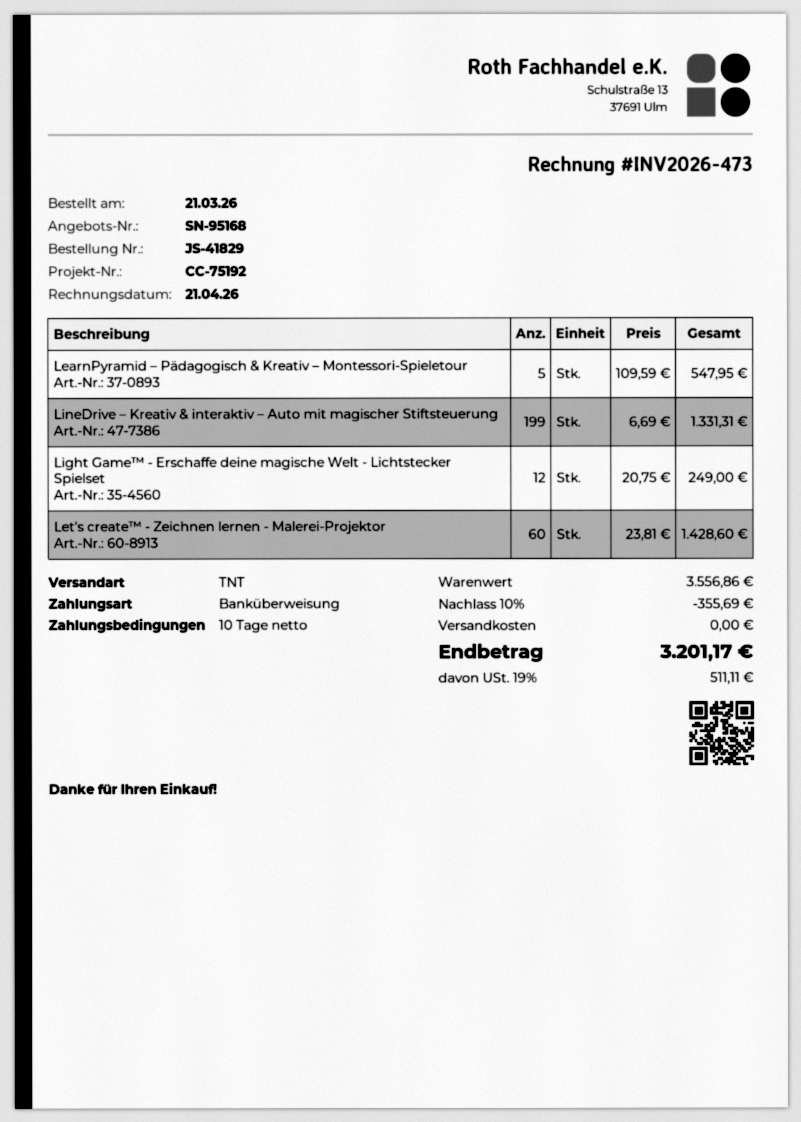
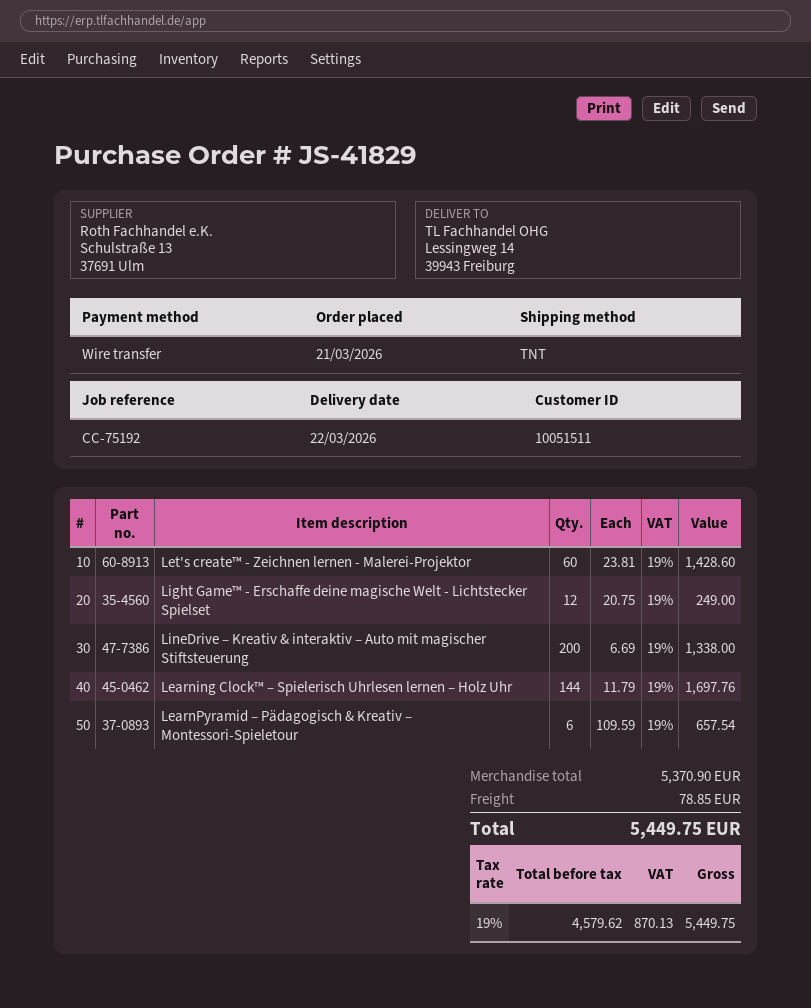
LearnPyramid – Pädagogisch & Kreativ – Montessori-Spieletour: 5 x 109.59 = 547.95 -> 6 x 109.59 = 657.54
LineDrive – Kreativ & interaktiv – Auto mit magischer Stiftsteuerung: 199 x 6.69 = 1331.31 -> 200 x 6.69 = 1338.00
Learning Clock™ – Spielerisch Uhrlesen lernen – Holz Uhr: none -> 144 x 11.79 = 1697.76
subtotal: 3556.86 -> 5370.90
discount: 10% = 355.69 -> none
shipping: 0.00 -> 78.85
tax: 19% = 511.11 -> 19% = 870.13
total: 3201.17 -> 5449.75

